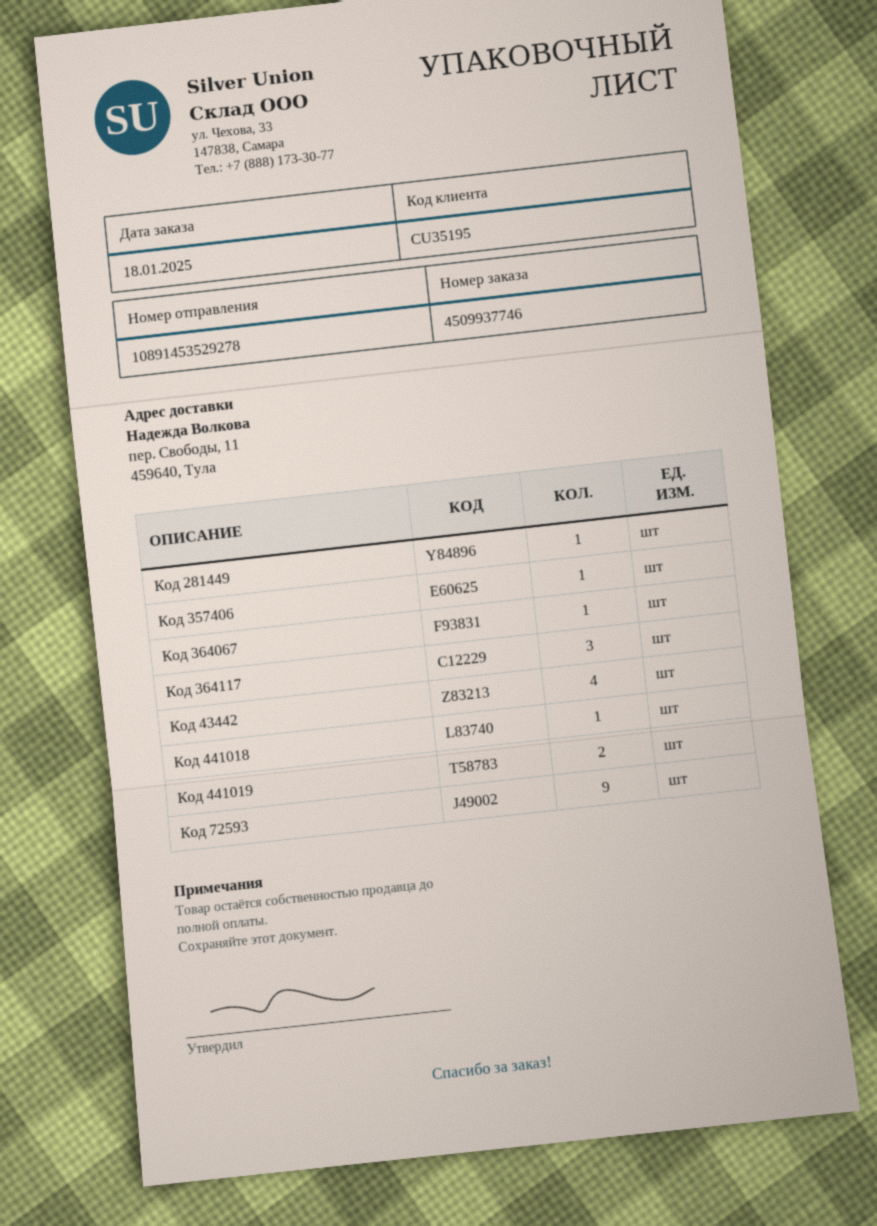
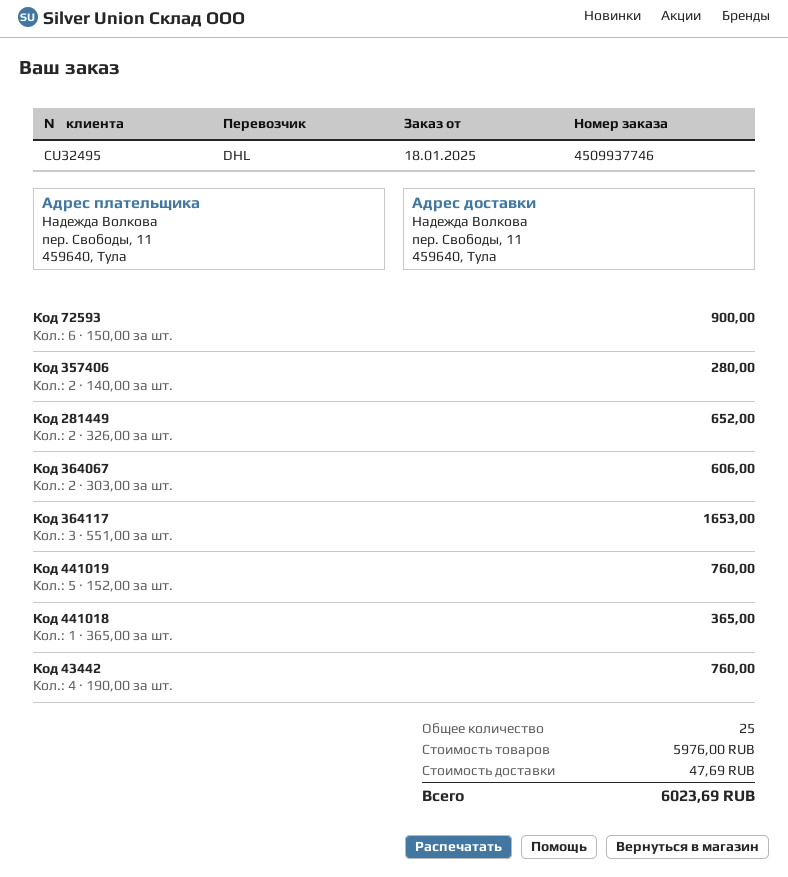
customer number: CU35195 -> CU32495
Код 281449: 1 -> 2
Код 357406: 1 -> 2
Код 364067: 1 -> 2
Код 441019: 2 -> 5
Код 72593: 9 -> 6

